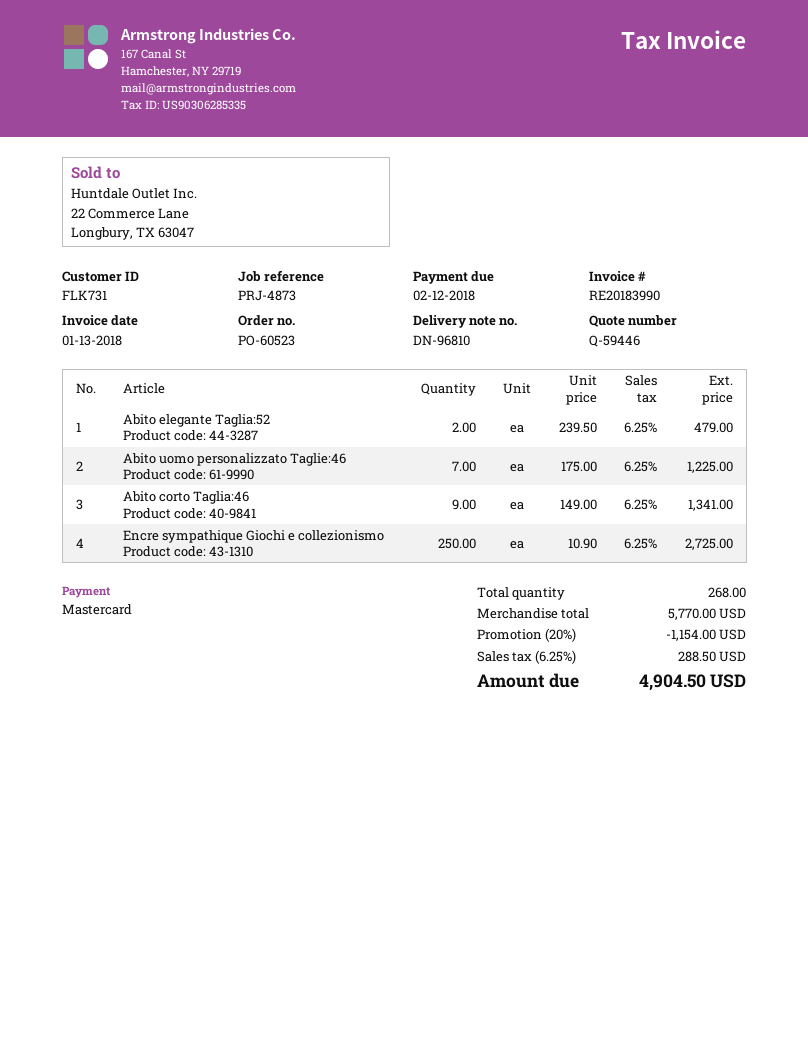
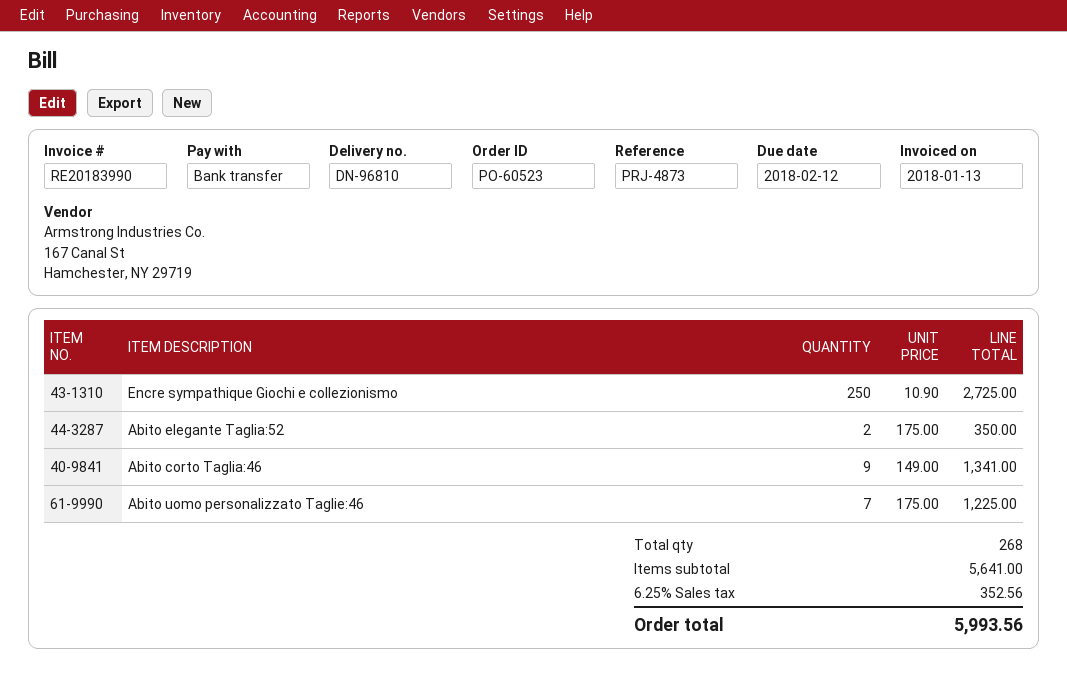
payment method: Mastercard -> bank transfer
Abito elegante Taglia:52: 2 x 239.50 = 479.00 -> 2 x 175.00 = 350.00
subtotal: 5770.00 -> 5641.00
discount: 20% = 1154.00 -> none
tax: 6.25% = 288.50 -> 6.25% = 352.56
total: 4904.50 -> 5993.56

